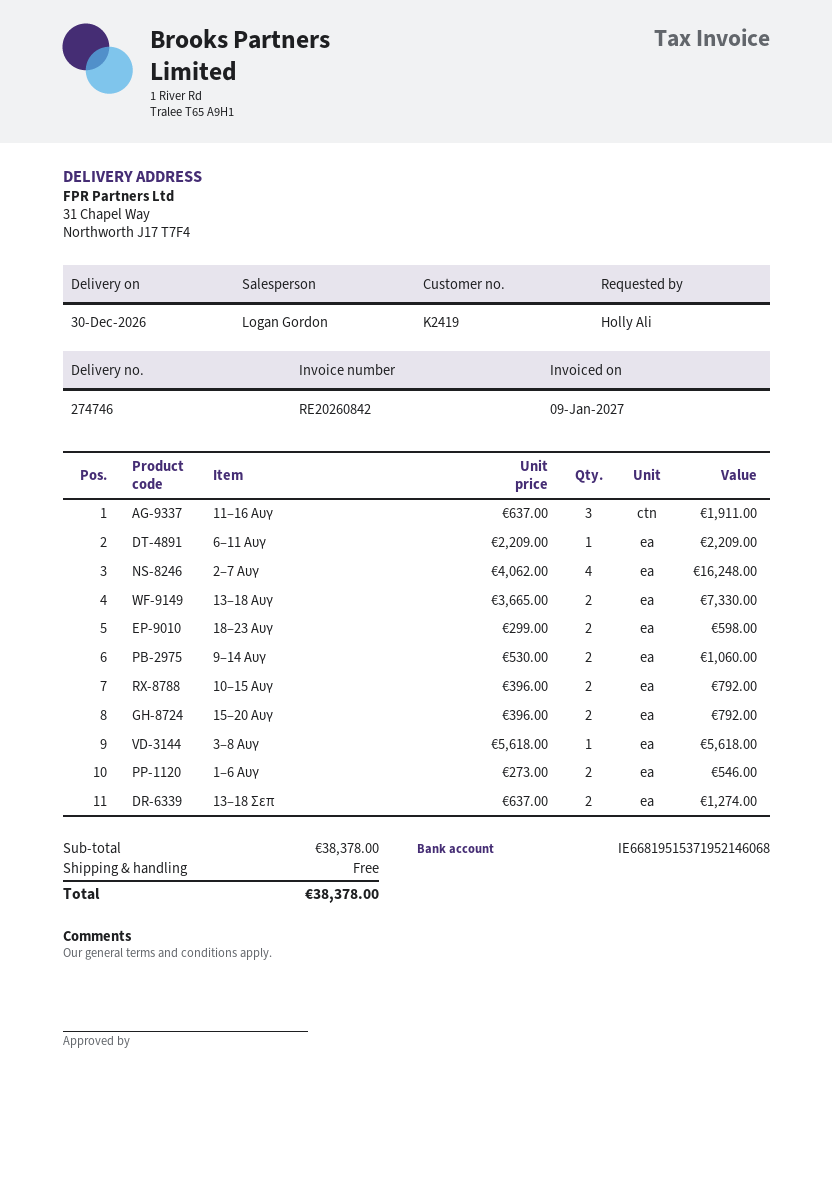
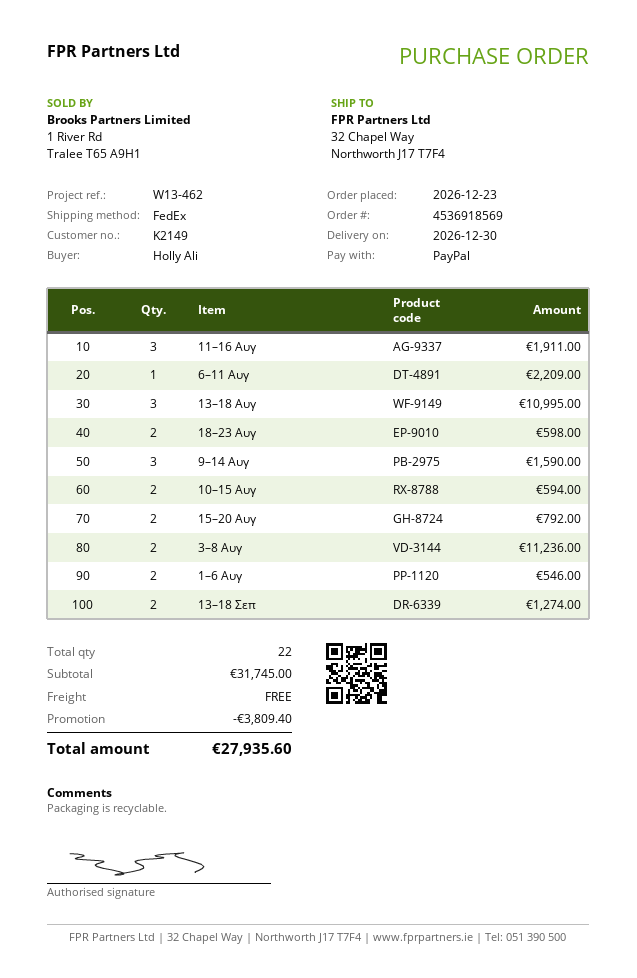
customer number: K2419 -> K2149
ship to: 31 Chapel Way, Northworth J17 T7F4 -> 32 Chapel Way, Northworth J17 T7F4
2–7 Αυγ: 4 for 16248.00 -> none
13–18 Αυγ: 2 for 7330.00 -> 3 for 10995.00
9–14 Αυγ: 2 for 1060.00 -> 3 for 1590.00
10–15 Αυγ: 2 for 792.00 -> 2 for 594.00
3–8 Αυγ: 1 for 5618.00 -> 2 for 11236.00
subtotal: 38378.00 -> 31745.00
discount: none -> 3809.40
total: 38378.00 -> 27935.60

